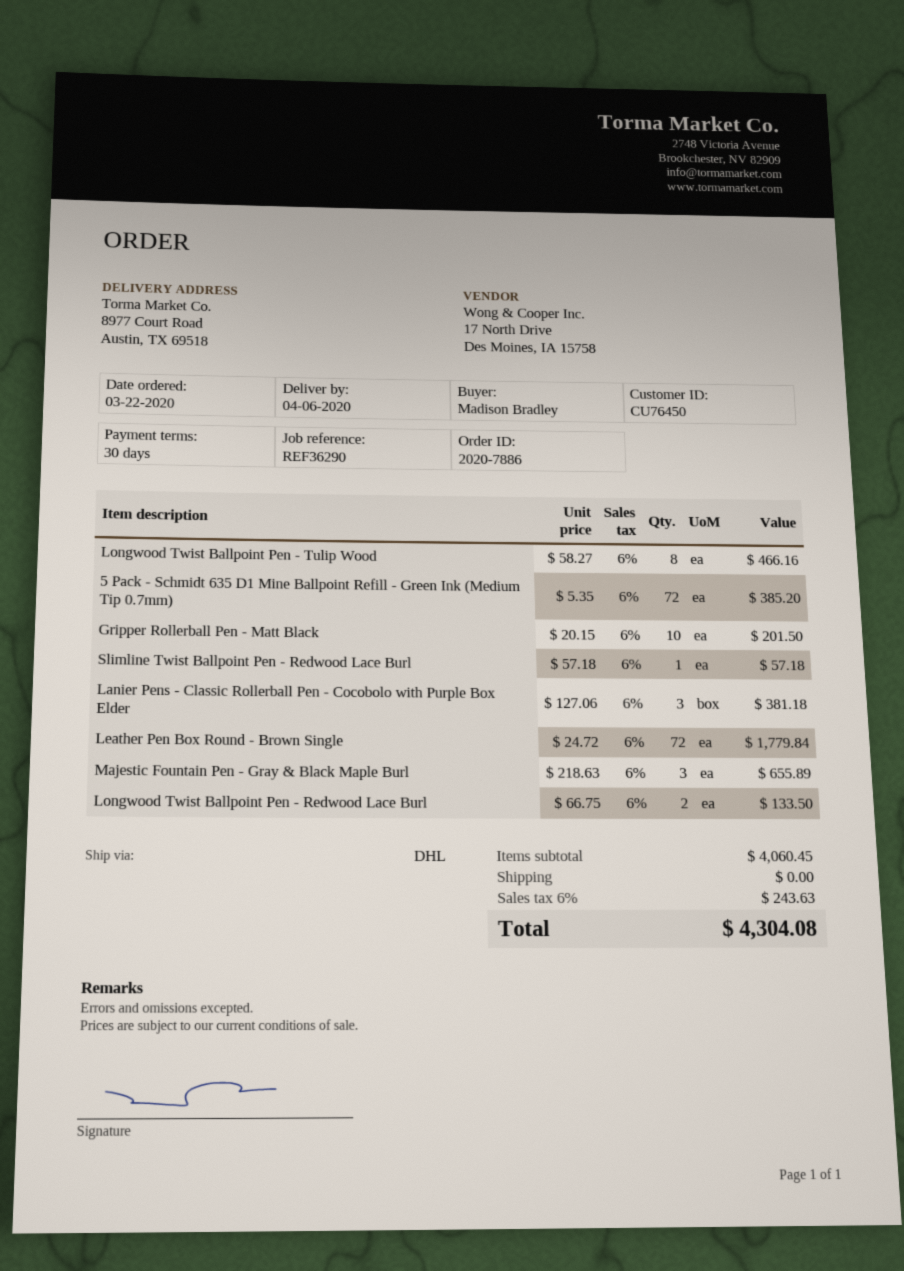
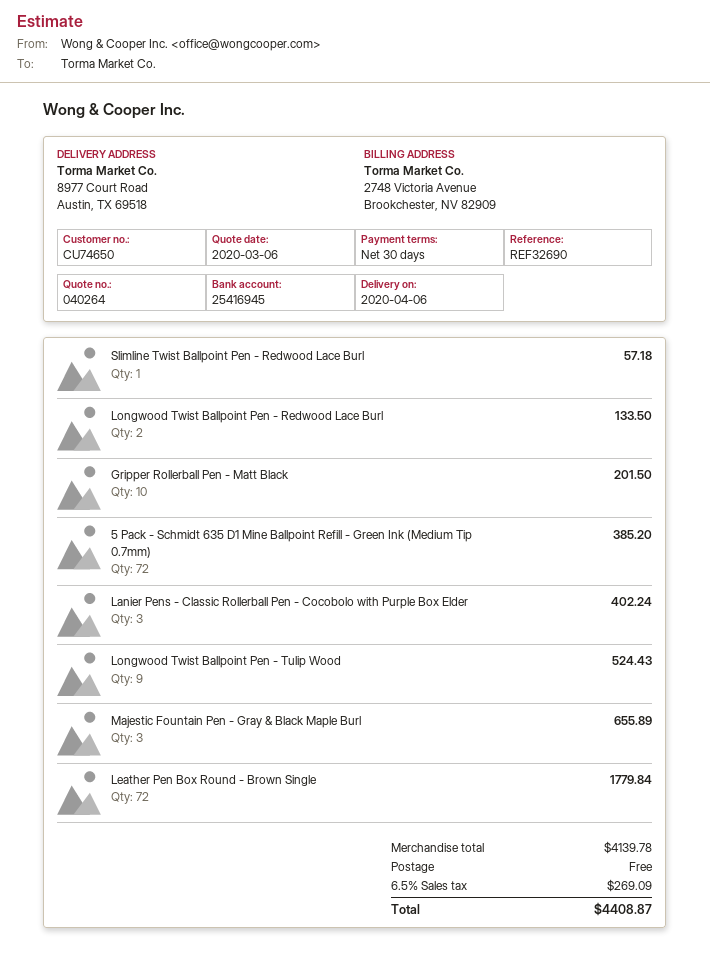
customer number: CU76450 -> CU74650
reference: REF36290 -> REF32690
Longwood Twist Ballpoint Pen - Tulip Wood: 8 for 466.16 -> 9 for 524.43
Lanier Pens - Classic Rollerball Pen - Cocobolo with Purple Box Elder: 3 for 381.18 -> 3 for 402.24
subtotal: 4060.45 -> 4139.78
tax: 6% = 243.63 -> 6.5% = 269.09
total: 4304.08 -> 4408.87

